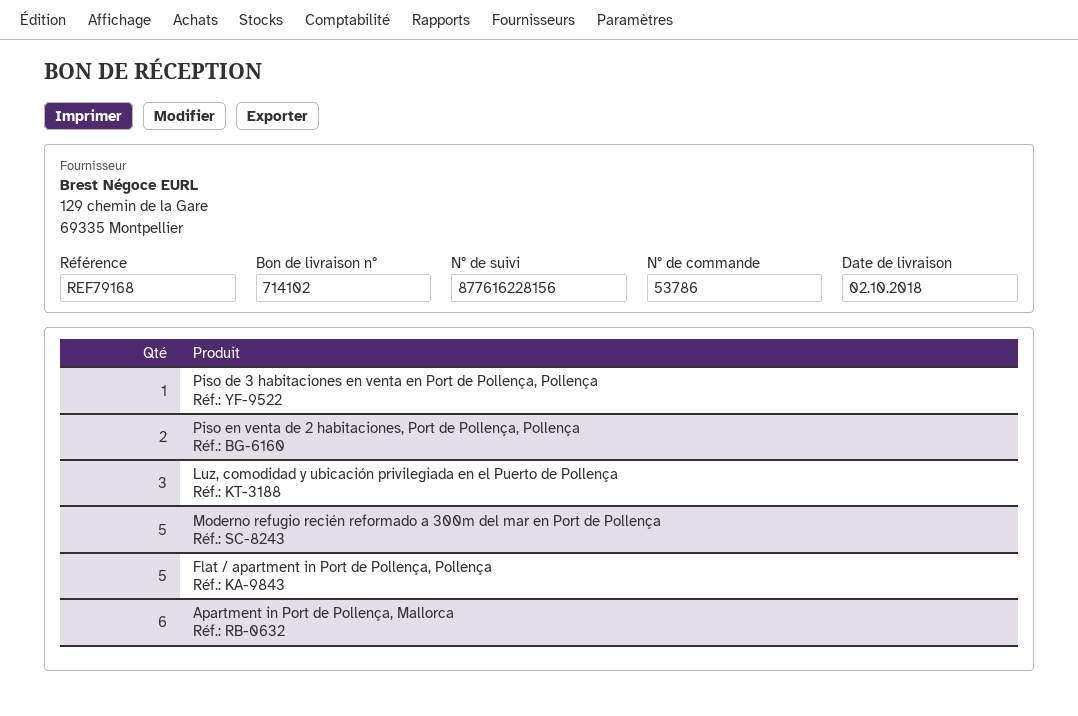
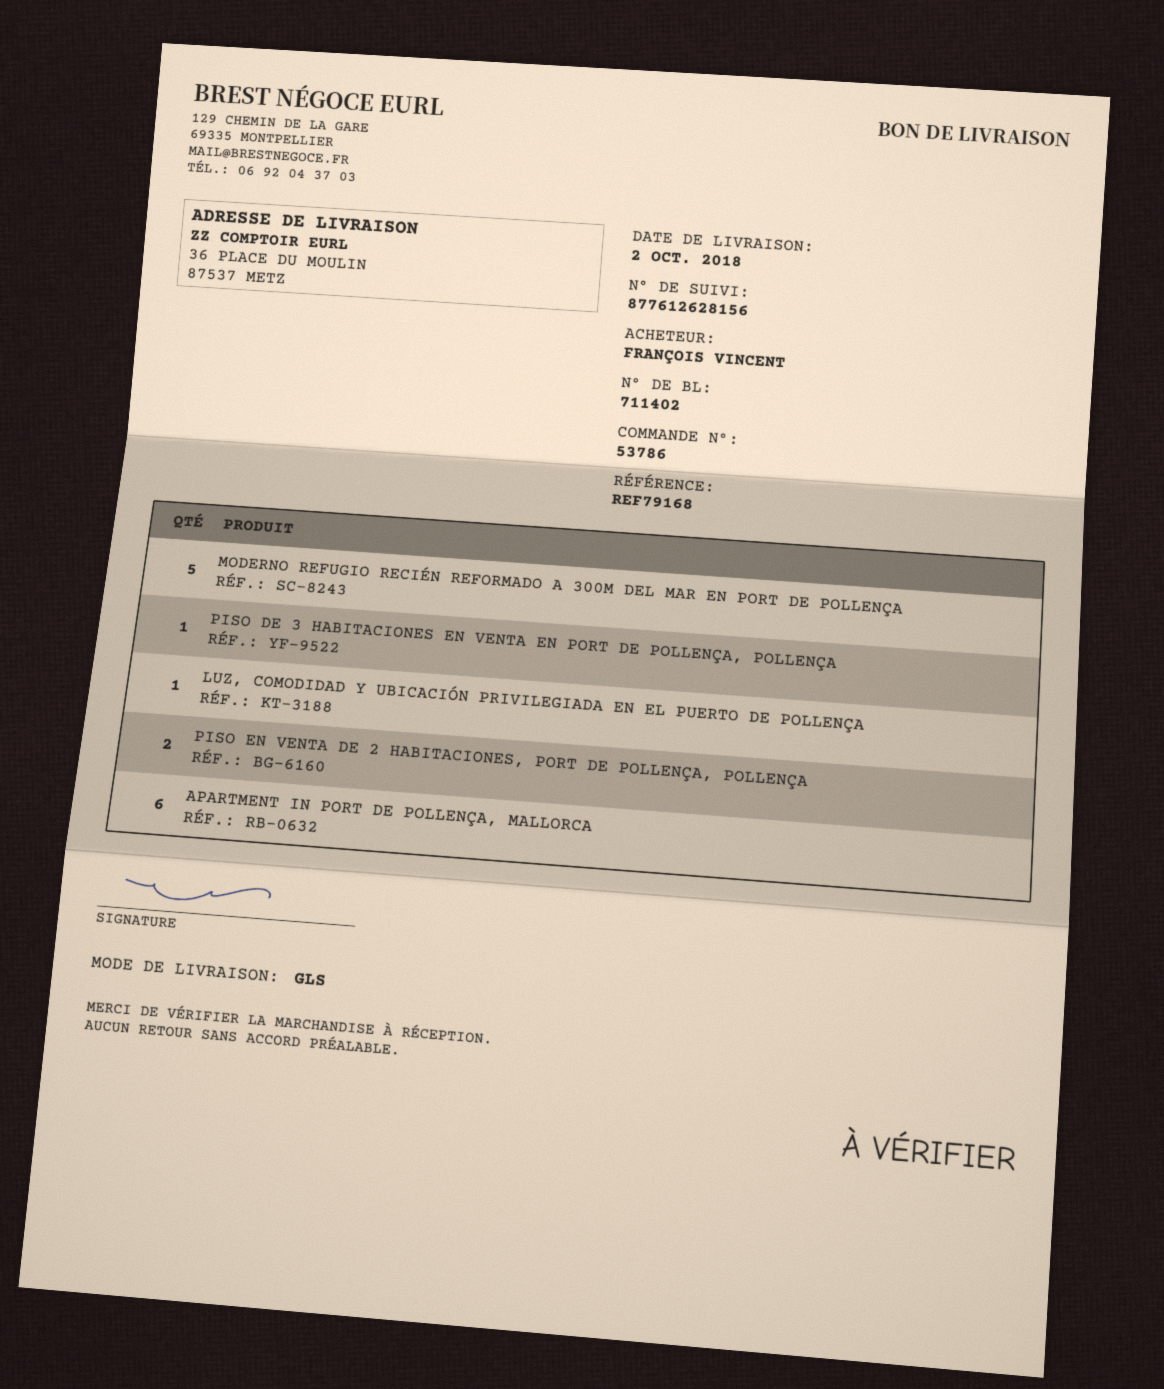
delivery note number: 714102 -> 711402
tracking number: 877616228156 -> 877612628156
Luz, comodidad y ubicación privilegiada en el Puerto de Pollença: 3 -> 1
Flat / apartment in Port de Pollença, Pollença: 5 -> none

